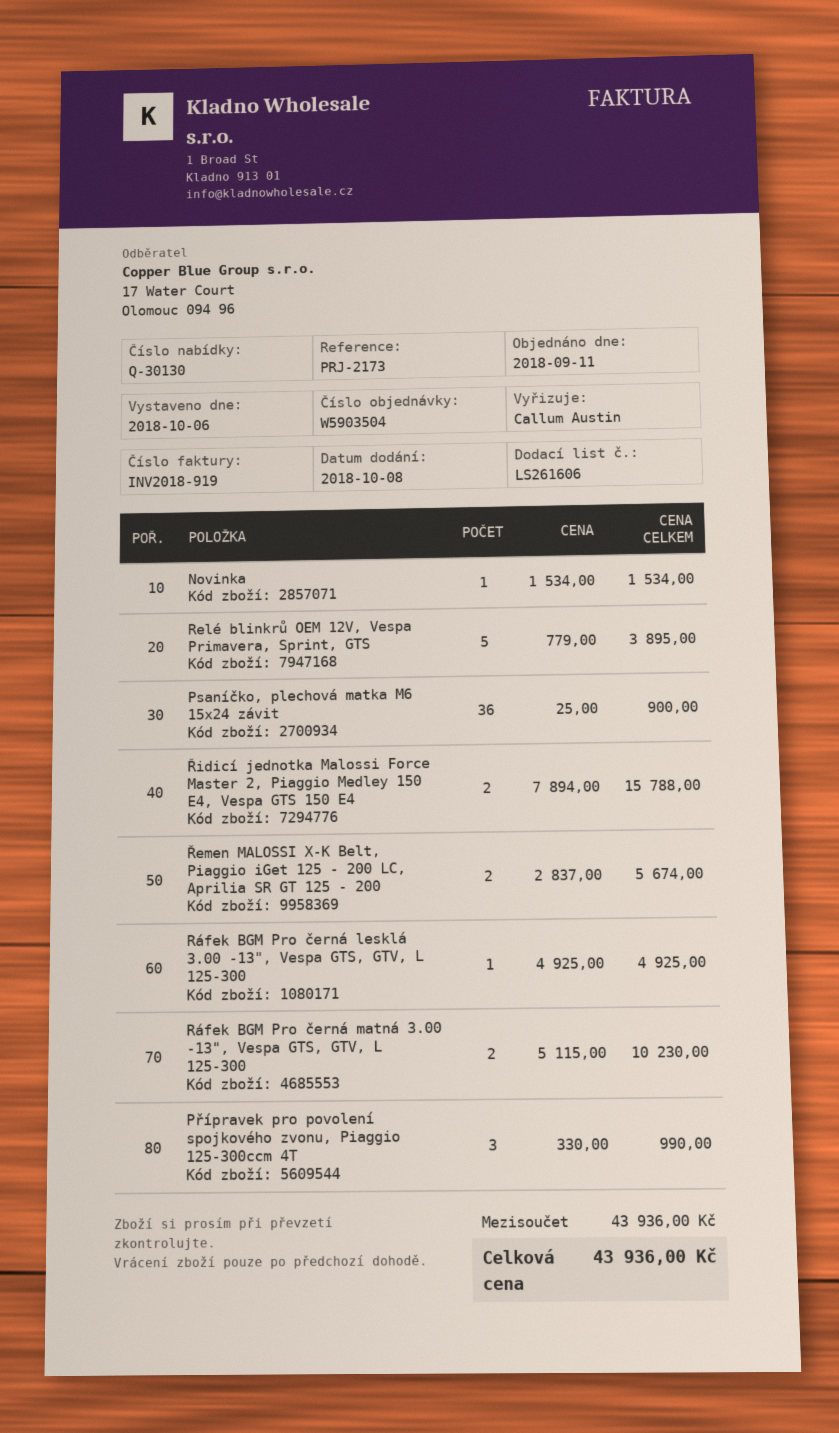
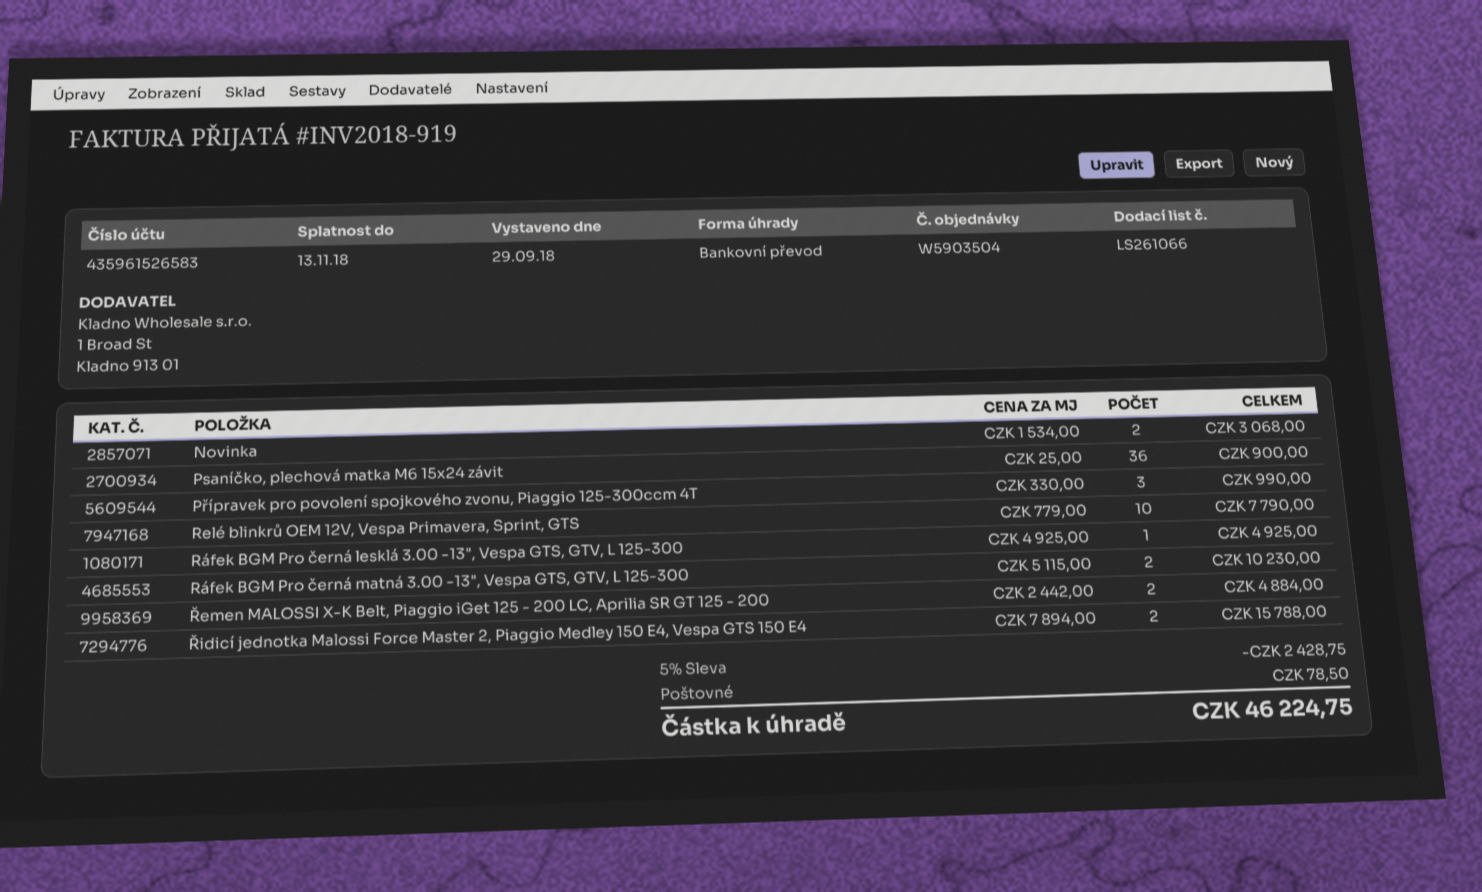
delivery note number: LS261606 -> LS261066
invoice date: 2018-10-06 -> 2018-09-29
Novinka: 1 x 1534.00 = 1534.00 -> 2 x 1534.00 = 3068.00
Relé blinkrů OEM 12V, Vespa Primavera, Sprint, GTS: 5 x 779.00 = 3895.00 -> 10 x 779.00 = 7790.00
Řemen MALOSSI X-K Belt, Piaggio iGet 125 - 200 LC, Aprilia SR GT 125 - 200: 2 x 2837.00 = 5674.00 -> 2 x 2442.00 = 4884.00
discount: none -> 5% = 2428.75
shipping: none -> 78.50
total: 43936.00 -> 46224.75

